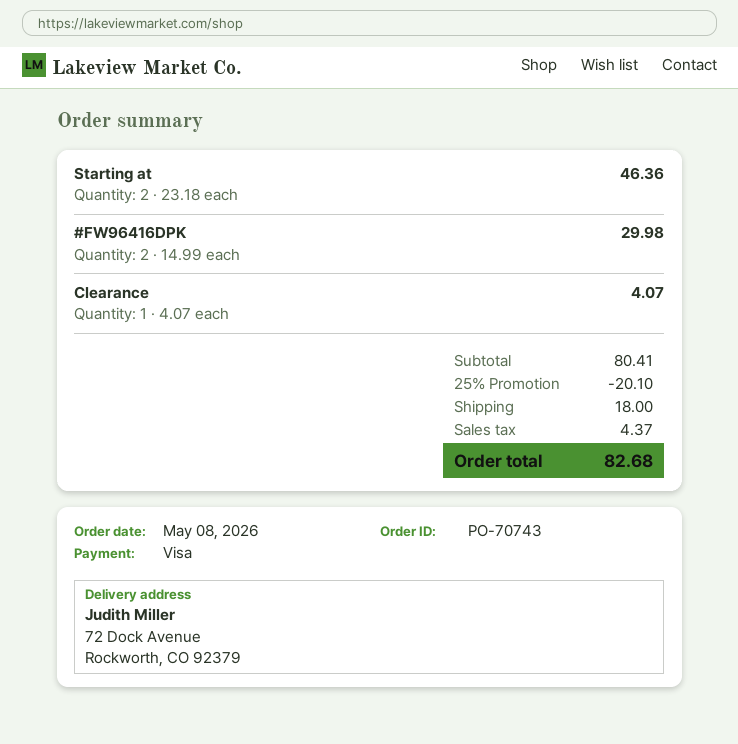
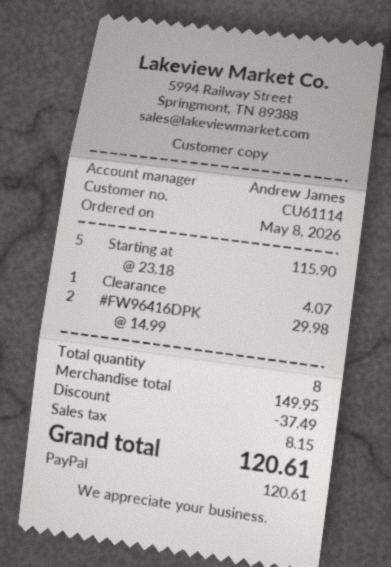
payment method: Visa -> PayPal
Starting at: 2 x 23.18 = 46.36 -> 5 x 23.18 = 115.90
subtotal: 80.41 -> 149.95
discount: 20.10 -> 37.49
shipping: 18.00 -> none
tax: 4.37 -> 8.15
total: 82.68 -> 120.61

